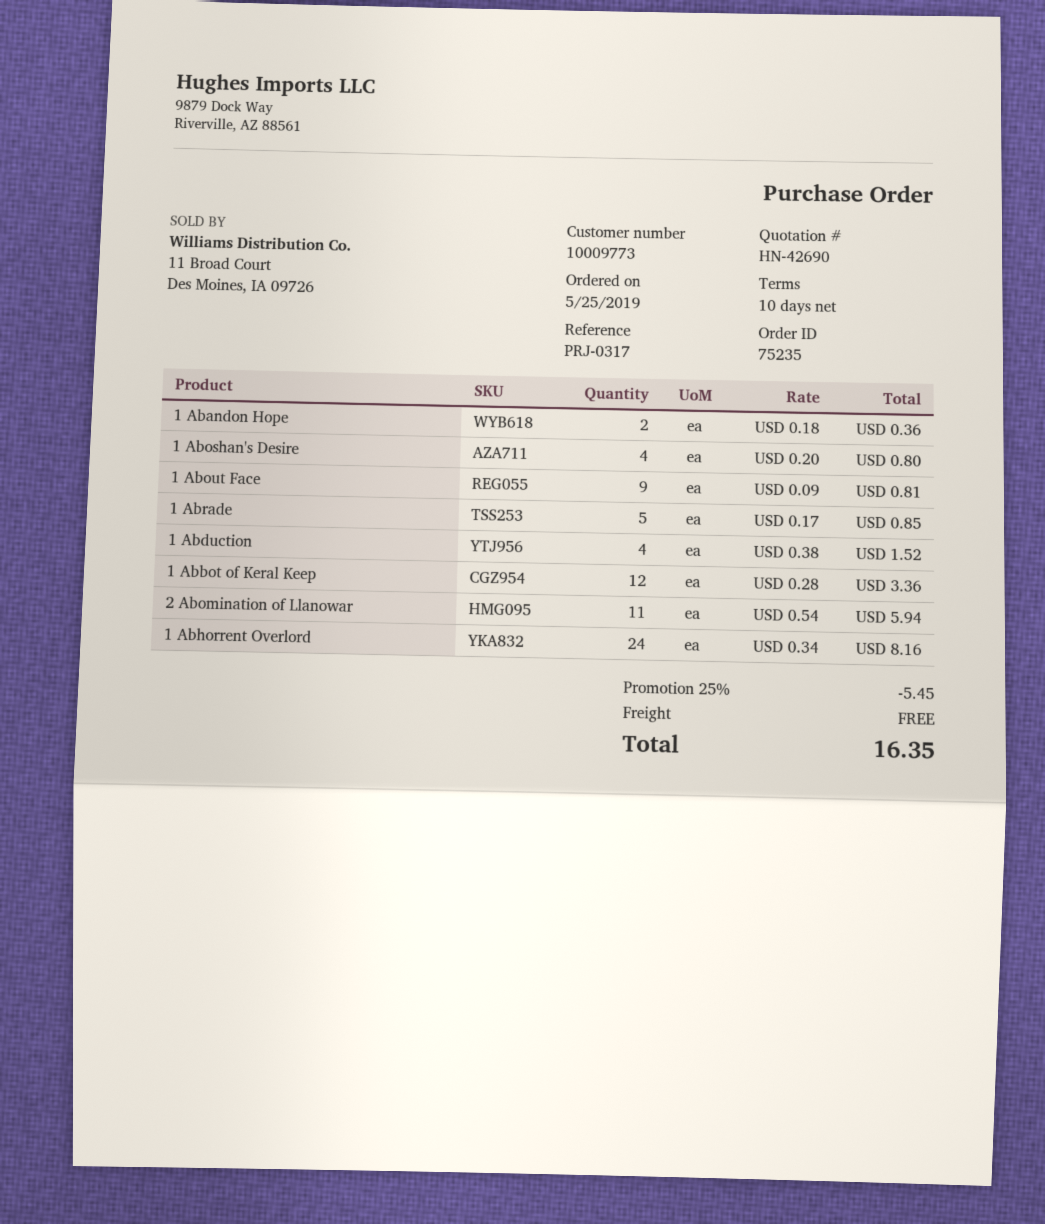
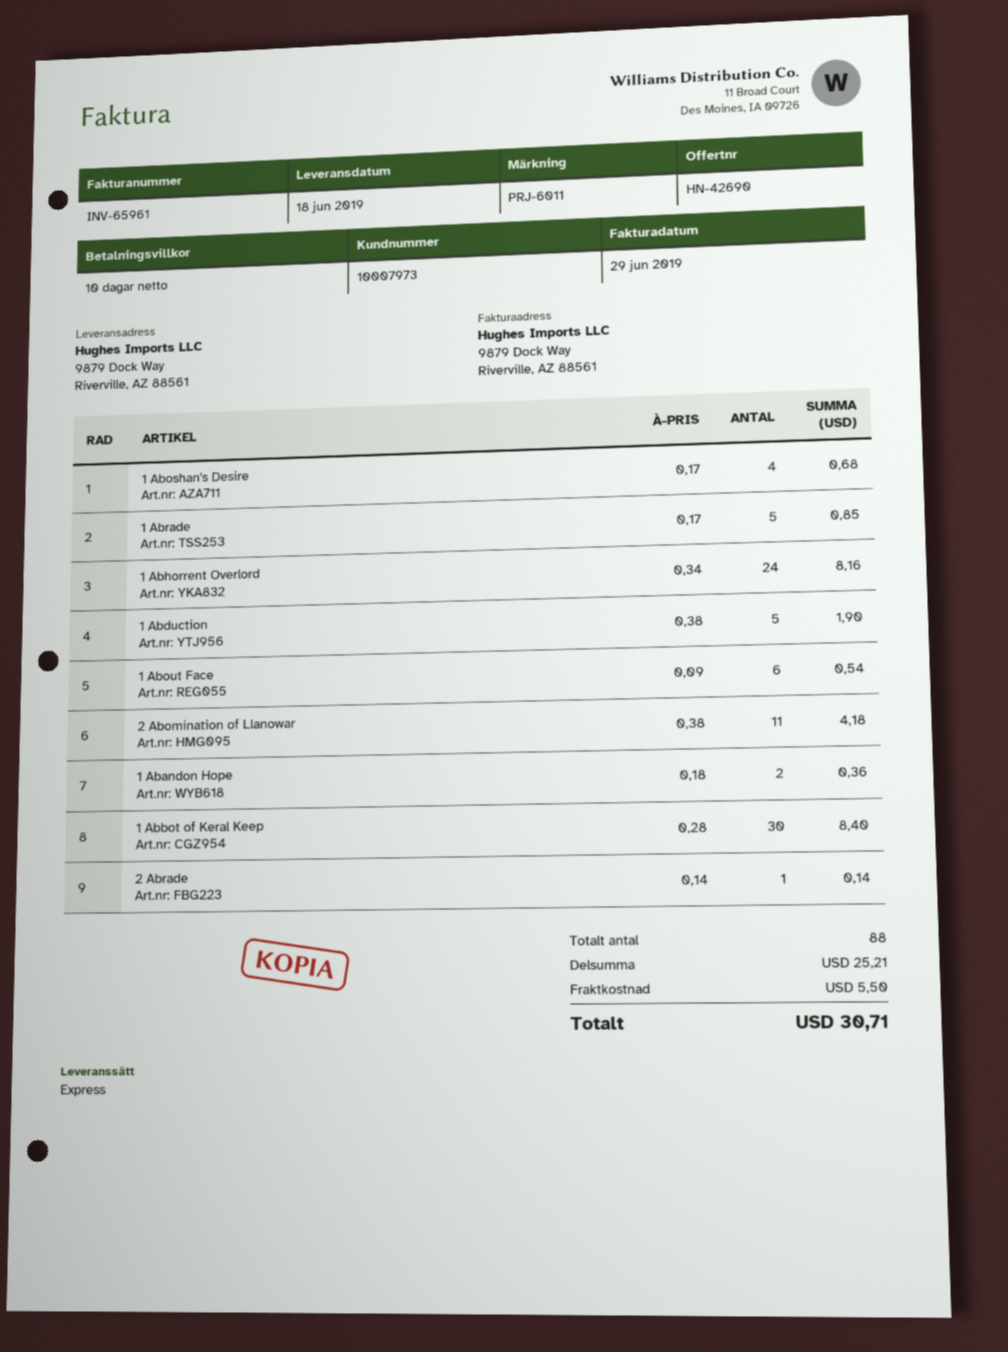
customer number: 10009773 -> 10007973
reference: PRJ-0317 -> PRJ-6011
1 Aboshan's Desire: 4 x 0.20 = 0.80 -> 4 x 0.17 = 0.68
1 About Face: 9 x 0.09 = 0.81 -> 6 x 0.09 = 0.54
1 Abduction: 4 x 0.38 = 1.52 -> 5 x 0.38 = 1.90
1 Abbot of Keral Keep: 12 x 0.28 = 3.36 -> 30 x 0.28 = 8.40
2 Abomination of Llanowar: 11 x 0.54 = 5.94 -> 11 x 0.38 = 4.18
2 Abrade: none -> 1 x 0.14 = 0.14
discount: 25% = 5.45 -> none
shipping: 0.00 -> 5.50
total: 16.35 -> 30.71

